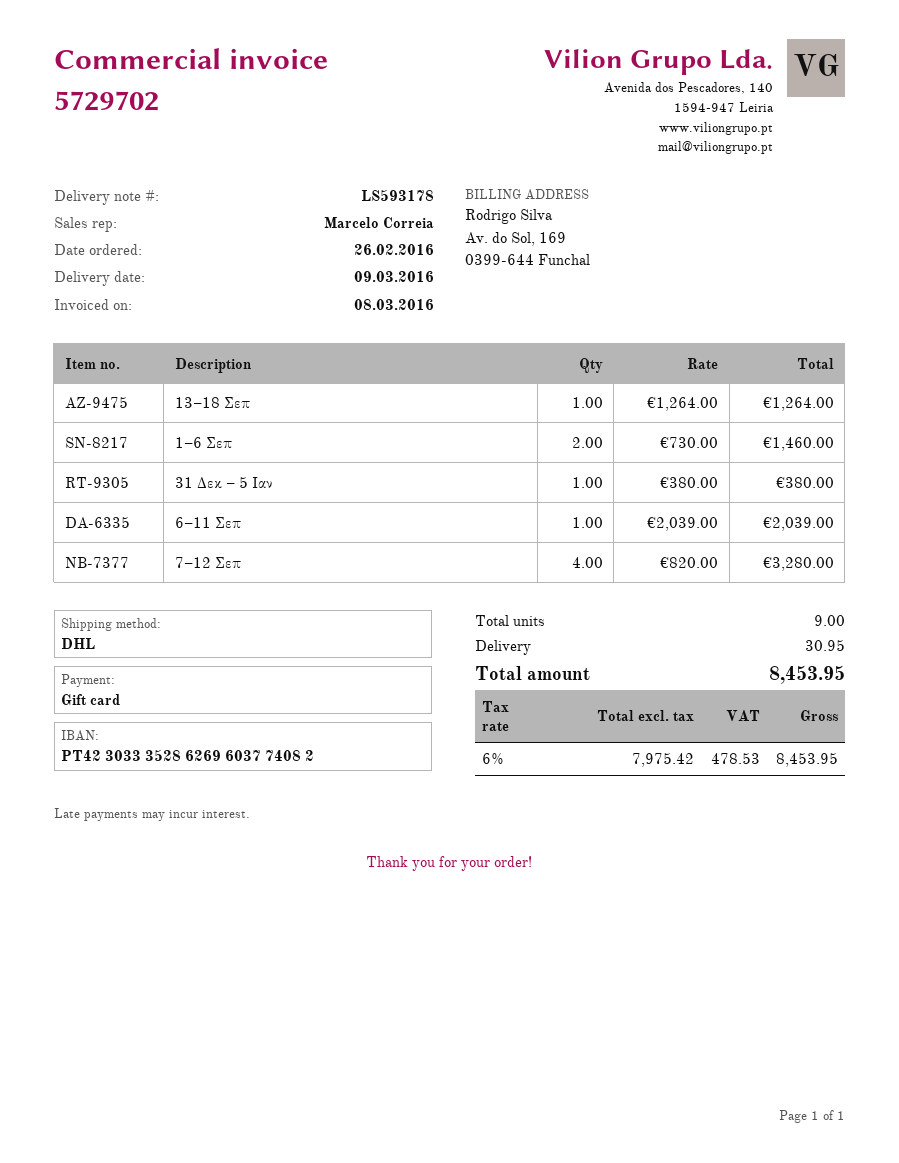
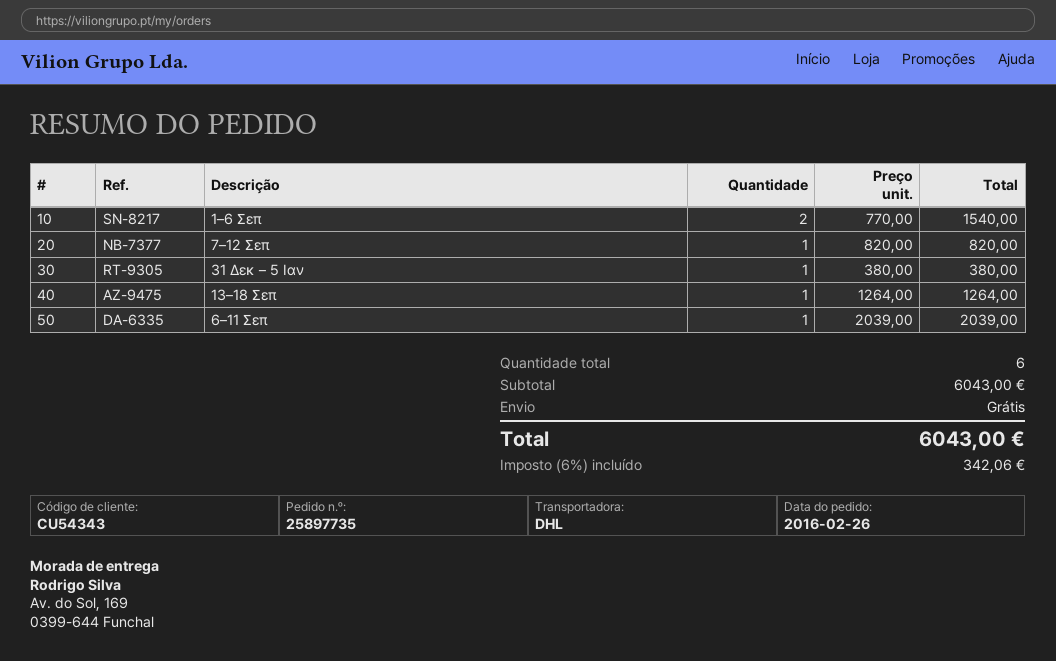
1–6 Σεπ: 2 x 730.00 = 1460.00 -> 2 x 770.00 = 1540.00
7–12 Σεπ: 4 x 820.00 = 3280.00 -> 1 x 820.00 = 820.00
total quantity: 9 -> 6
shipping: 30.95 -> 0.00
tax: 6% = 478.53 -> 6% = 342.06
total: 8453.95 -> 6043.00

